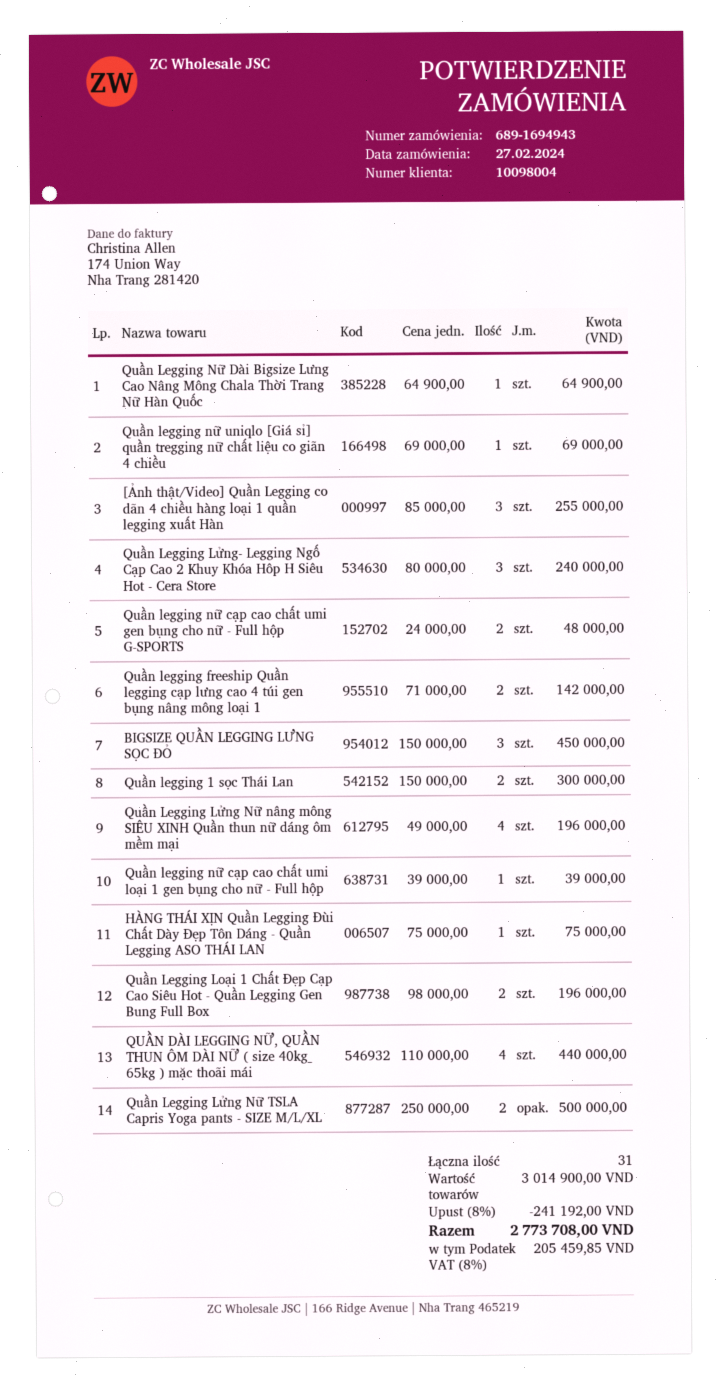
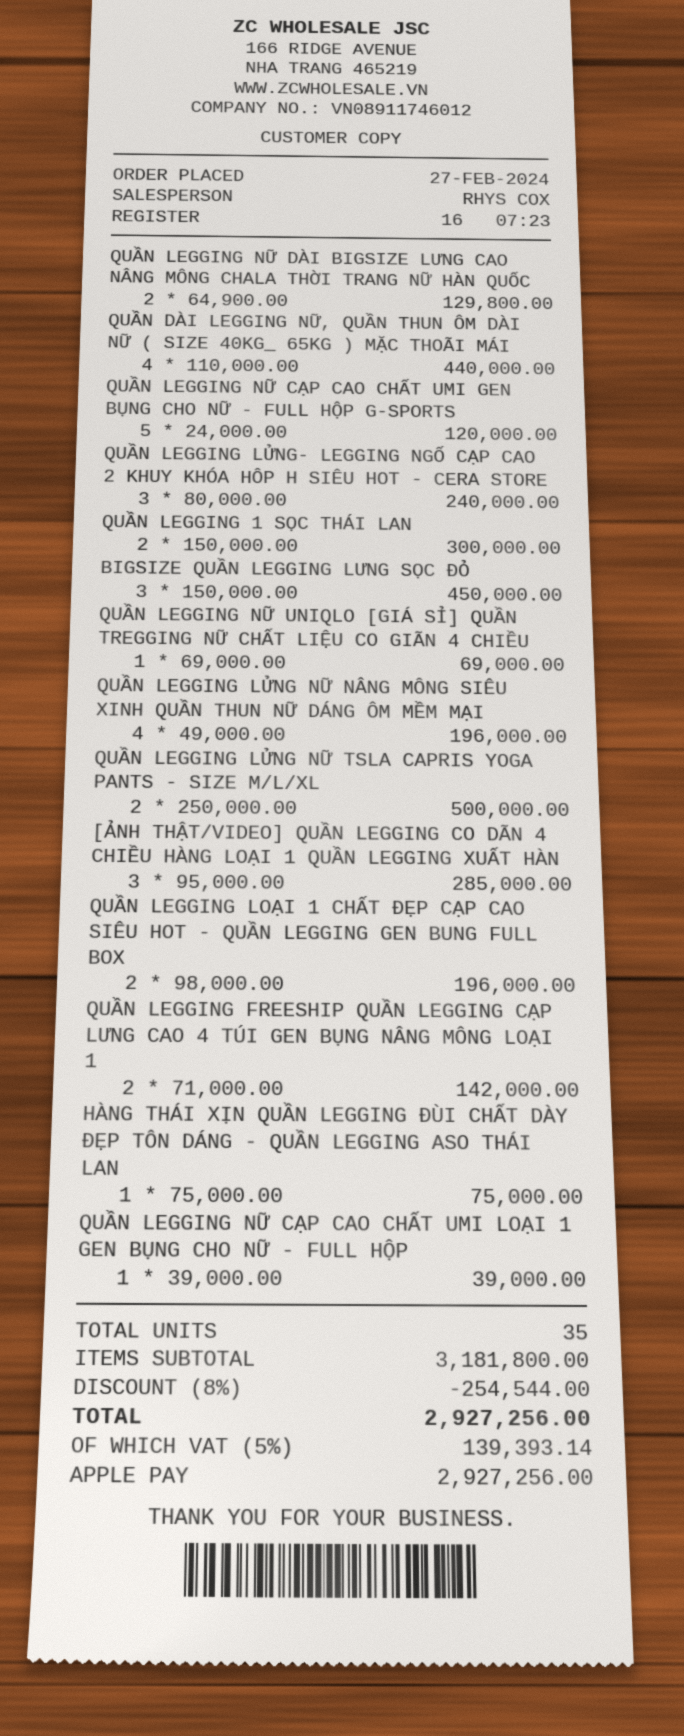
Quần Legging Nữ Dài Bigsize Lưng Cao Nâng Mông Chala Thời Trang Nữ Hàn Quốc: 1 x 64900.00 = 64900.00 -> 2 x 64900.00 = 129800.00
[Ảnh thật/Video] Quần Legging co dãn 4 chiều hàng loại 1 quần legging xuất Hàn: 3 x 85000.00 = 255000.00 -> 3 x 95000.00 = 285000.00
Quần legging nữ cạp cao chất umi gen bụng cho nữ - Full hộp G-SPORTS: 2 x 24000.00 = 48000.00 -> 5 x 24000.00 = 120000.00
total quantity: 31 -> 35
subtotal: 3014900.00 -> 3181800.00
discount: 8% = 241192.00 -> 8% = 254544.00
tax: 8% = 205459.85 -> 5% = 139393.14
total: 2773708.00 -> 2927256.00

